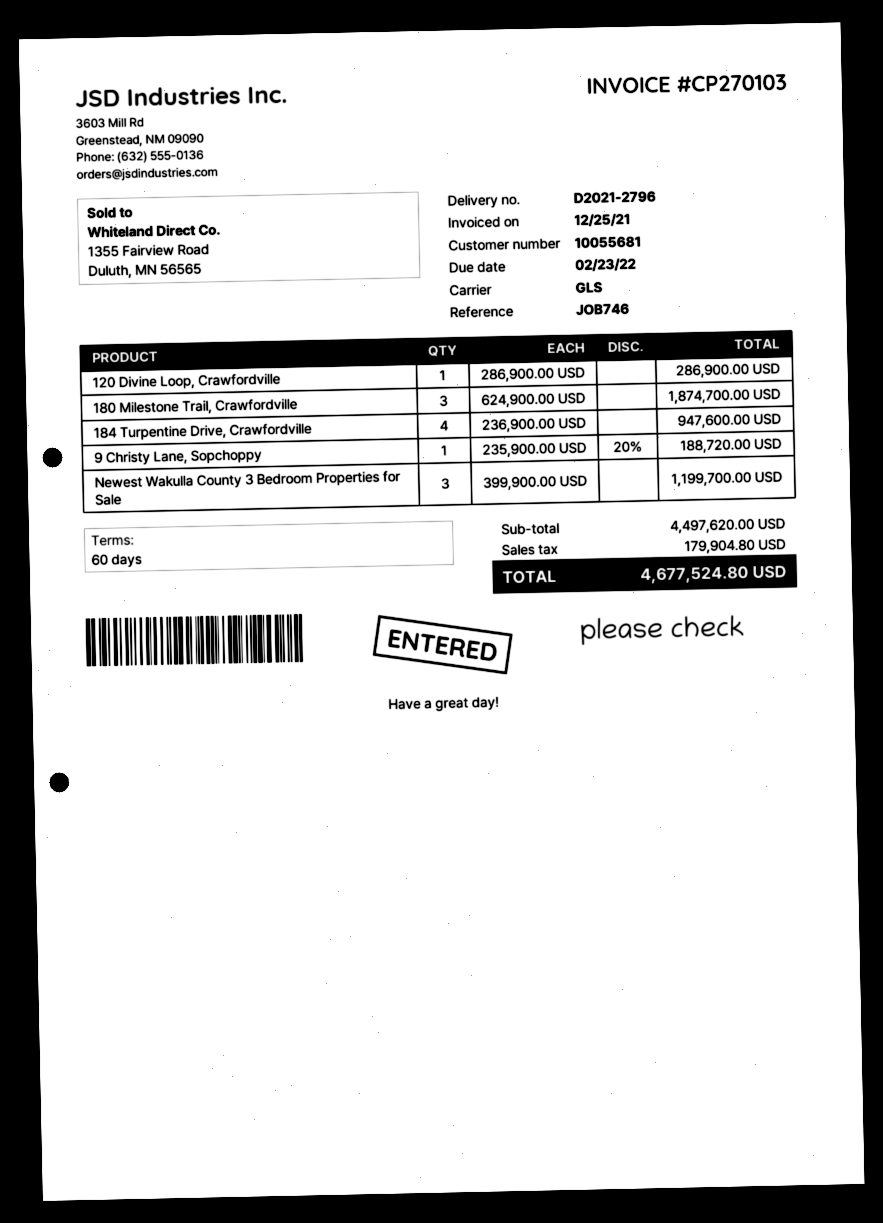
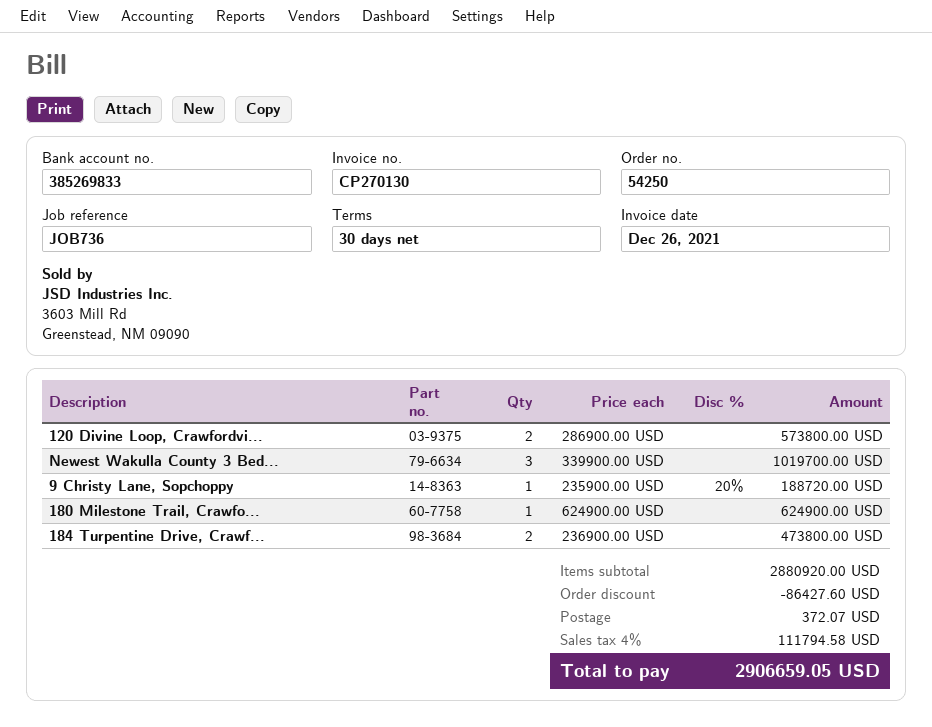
invoice number: CP270103 -> CP270130
invoice date: 2021-12-25 -> 2021-12-26
payment terms: 60 days -> 30 days
reference: JOB746 -> JOB736
120 Divine Loop, Crawfordville: 1 x 286900.00 = 286900.00 -> 2 x 286900.00 = 573800.00
180 Milestone Trail, Crawfordville: 3 x 624900.00 = 1874700.00 -> 1 x 624900.00 = 624900.00
184 Turpentine Drive, Crawfordville: 4 x 236900.00 = 947600.00 -> 2 x 236900.00 = 473800.00
Newest Wakulla County 3 Bedroom Properties for Sale: 3 x 399900.00 = 1199700.00 -> 3 x 339900.00 = 1019700.00
subtotal: 4497620.00 -> 2880920.00
discount: none -> 86427.60
shipping: none -> 372.07
tax: 179904.80 -> 111794.58
total: 4677524.80 -> 2906659.05

